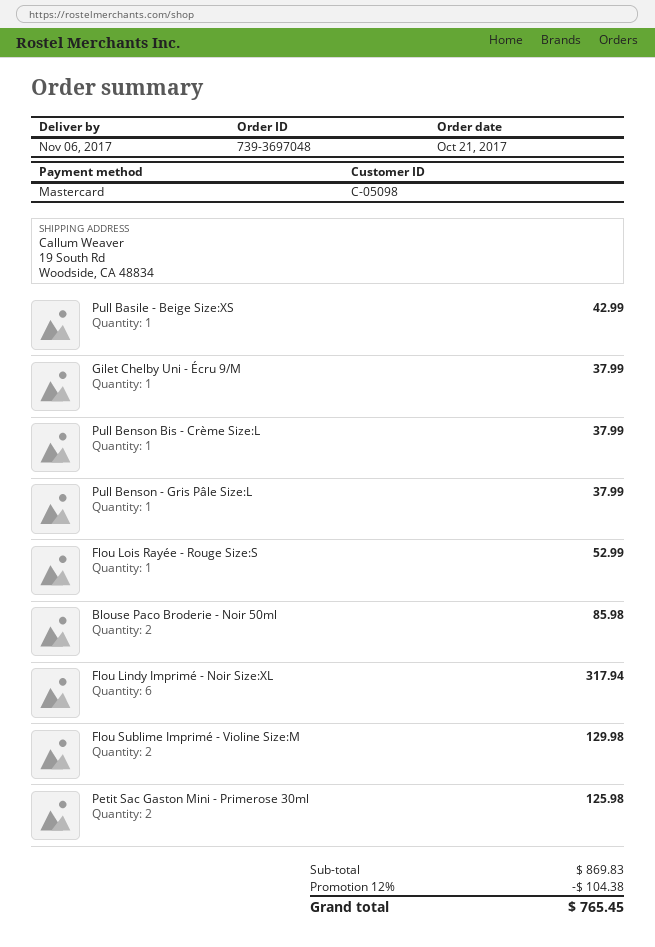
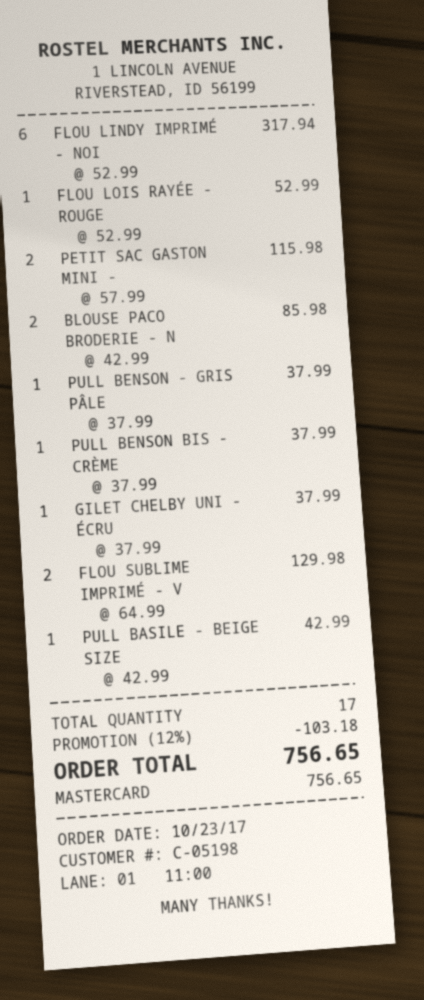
order date: 2017-10-21 -> 2017-10-23
customer number: C-05098 -> C-05198
Petit Sac Gaston Mini - Primerose 30ml: 2 for 125.98 -> 2 for 115.98
discount: 12% = 104.38 -> 12% = 103.18
total: 765.45 -> 756.65

